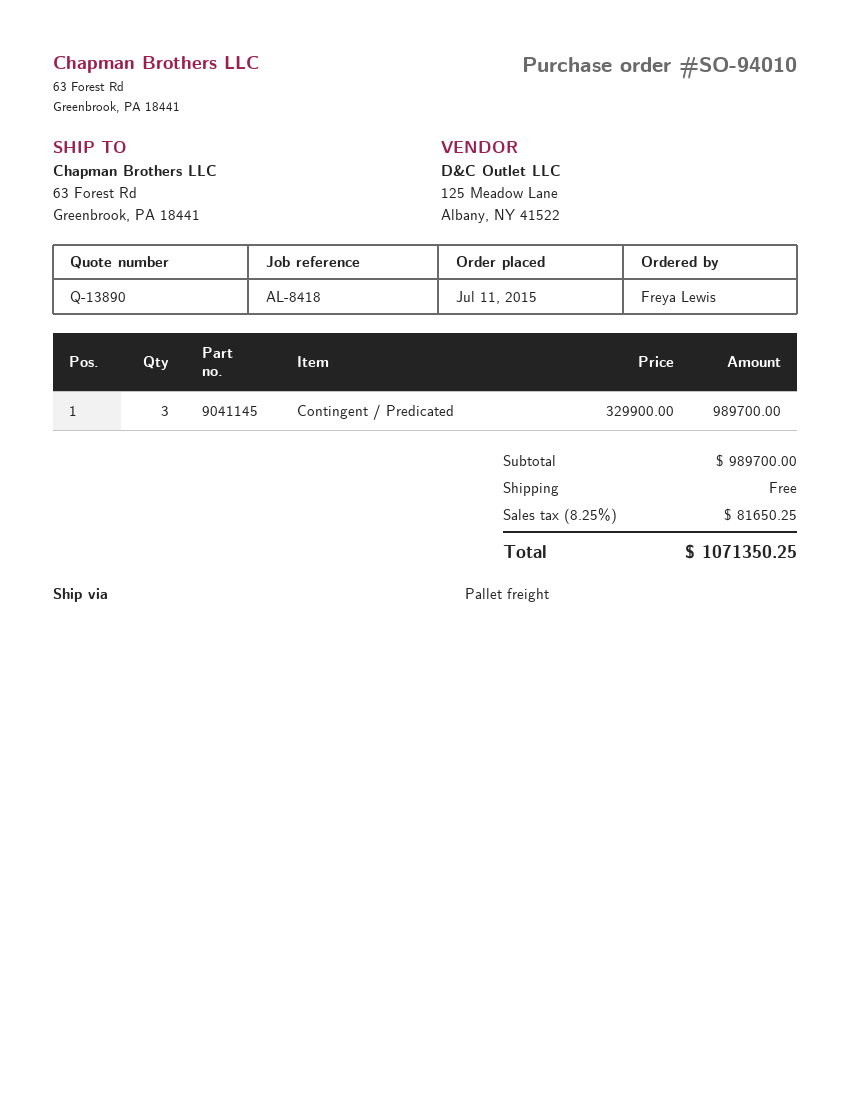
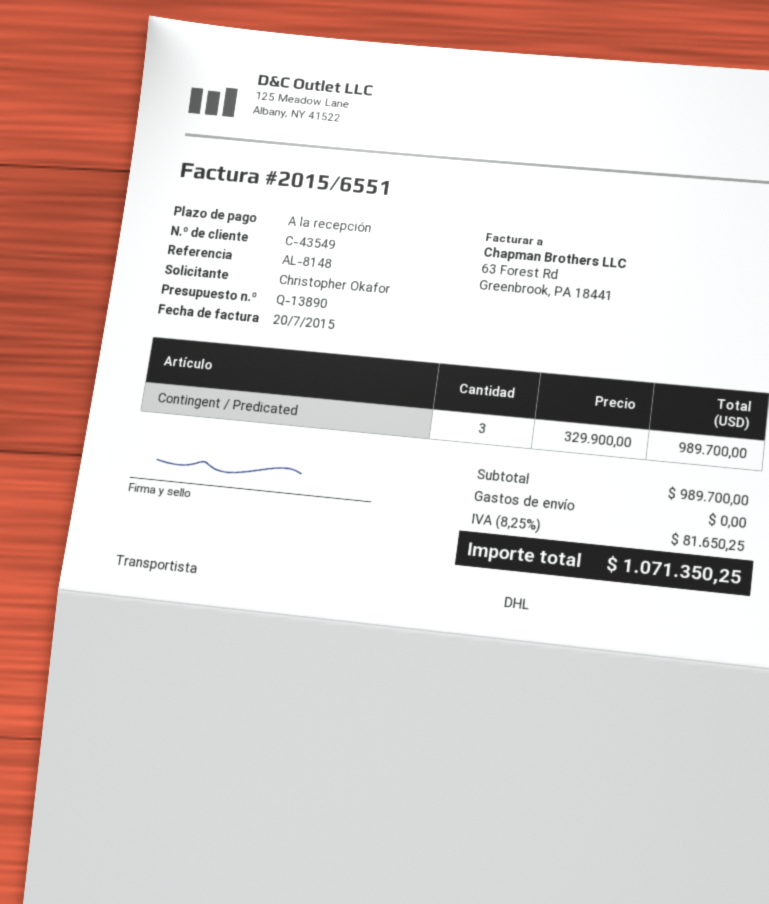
reference: AL-8418 -> AL-8148
ordered by: Freya Lewis -> Christopher Okafor
shipping method: pallet freight -> DHL

